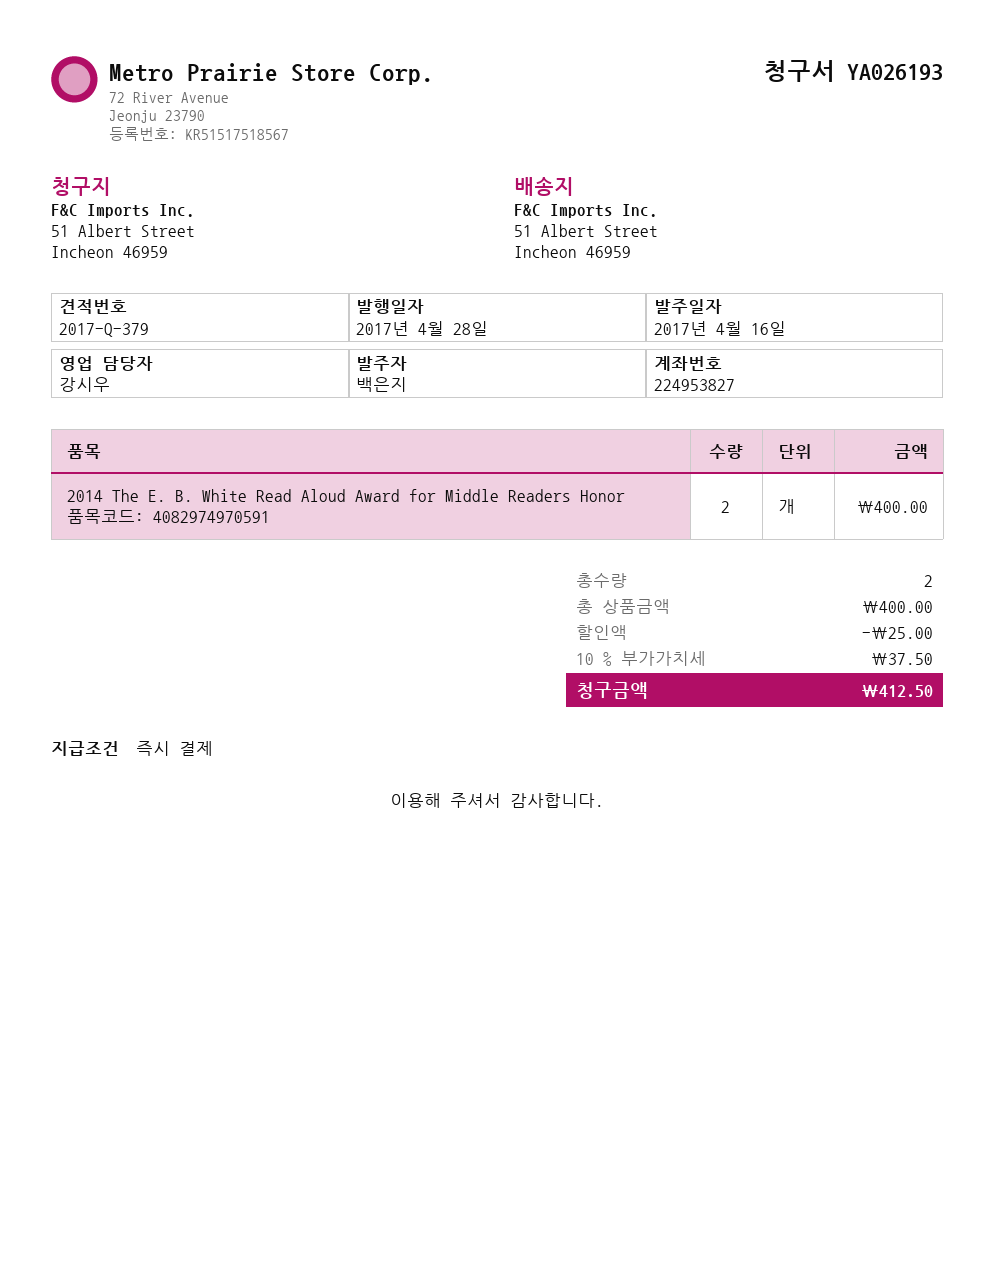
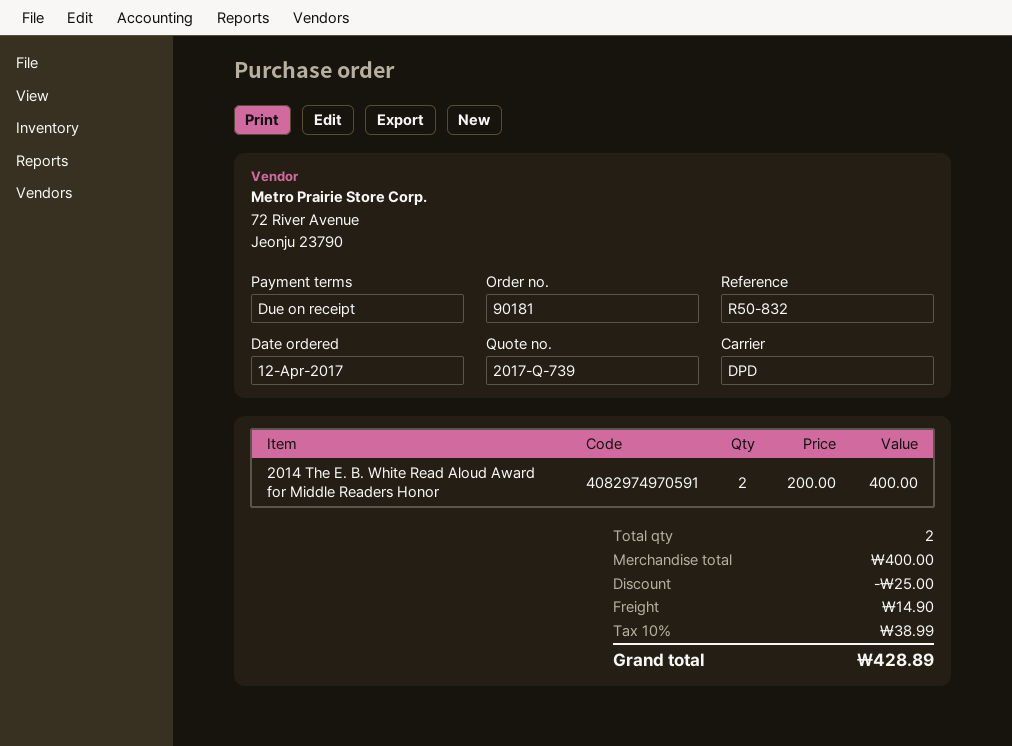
quote number: 2017-Q-379 -> 2017-Q-739
order date: 2017-04-16 -> 2017-04-12
shipping: none -> 14.90
tax: 10% = 37.50 -> 10% = 38.99
total: 412.50 -> 428.89

